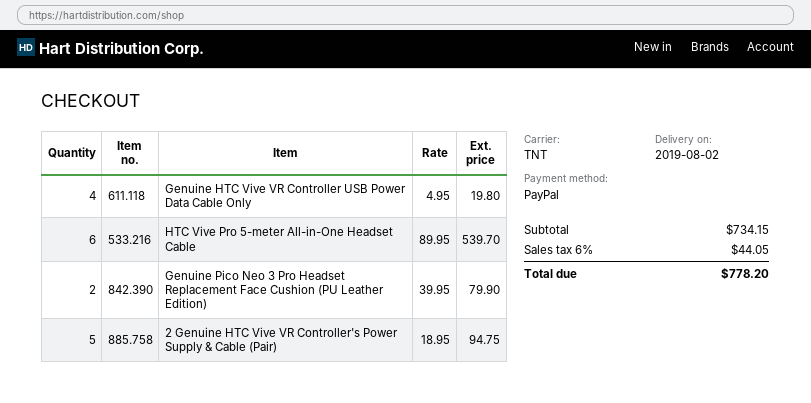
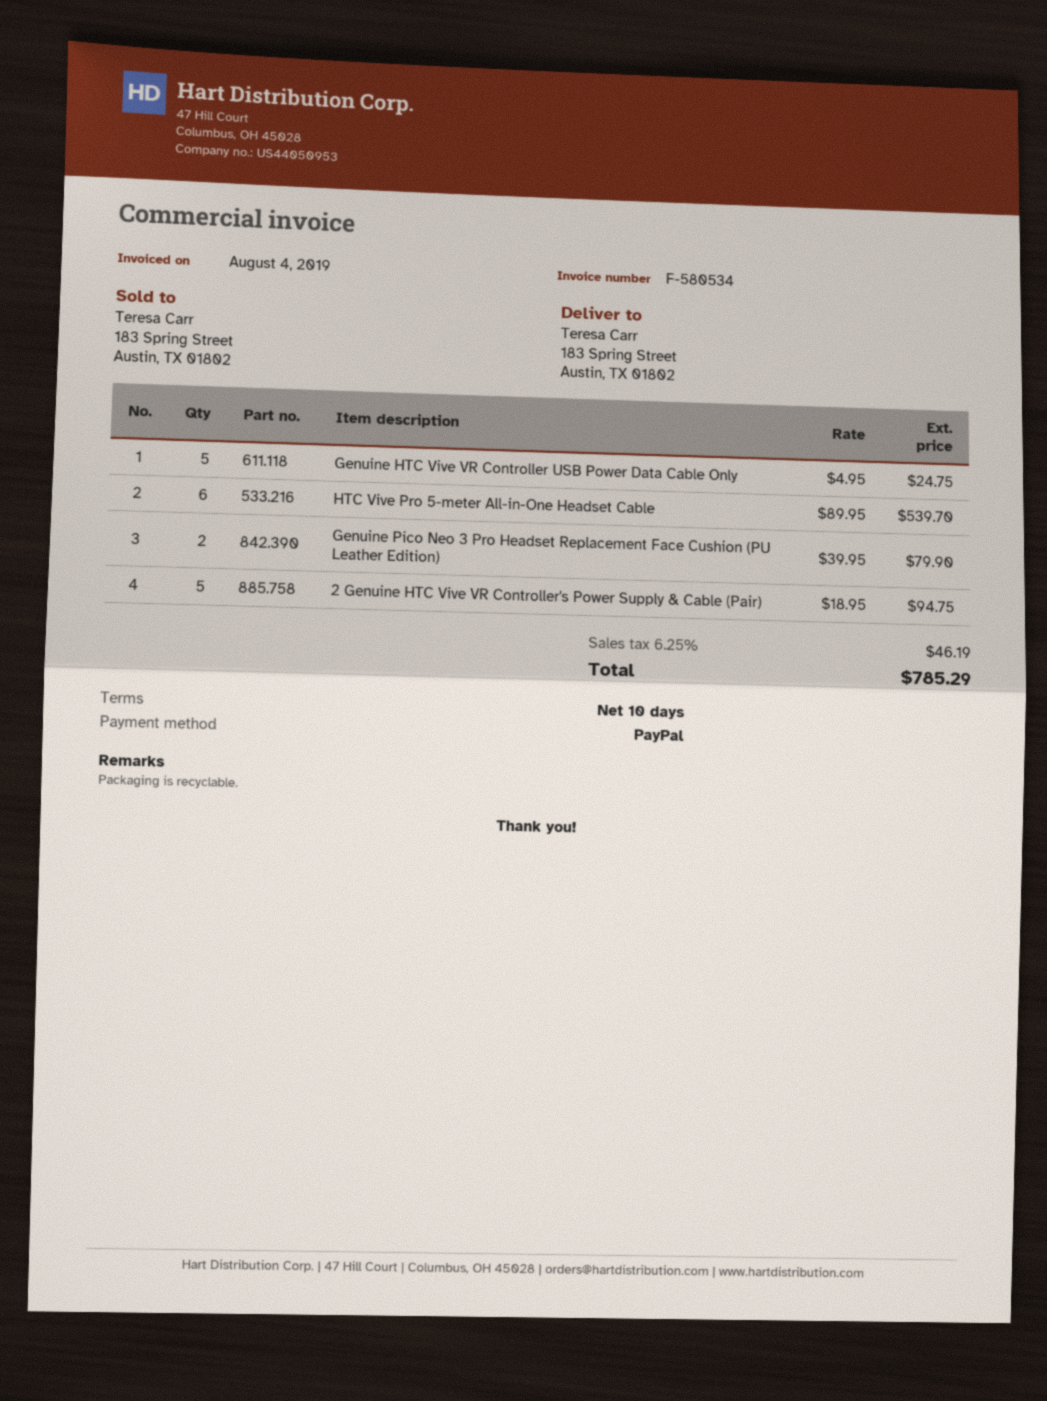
Genuine HTC Vive VR Controller USB Power Data Cable Only: 4 x 4.95 = 19.80 -> 5 x 4.95 = 24.75
tax: 6% = 44.05 -> 6.25% = 46.19
total: 778.20 -> 785.29

